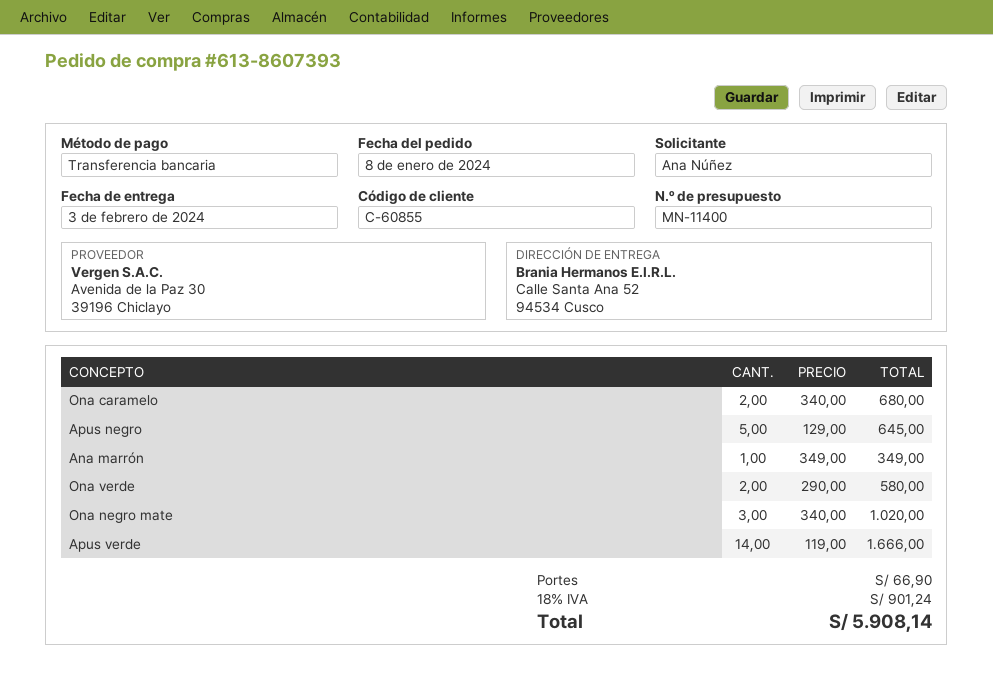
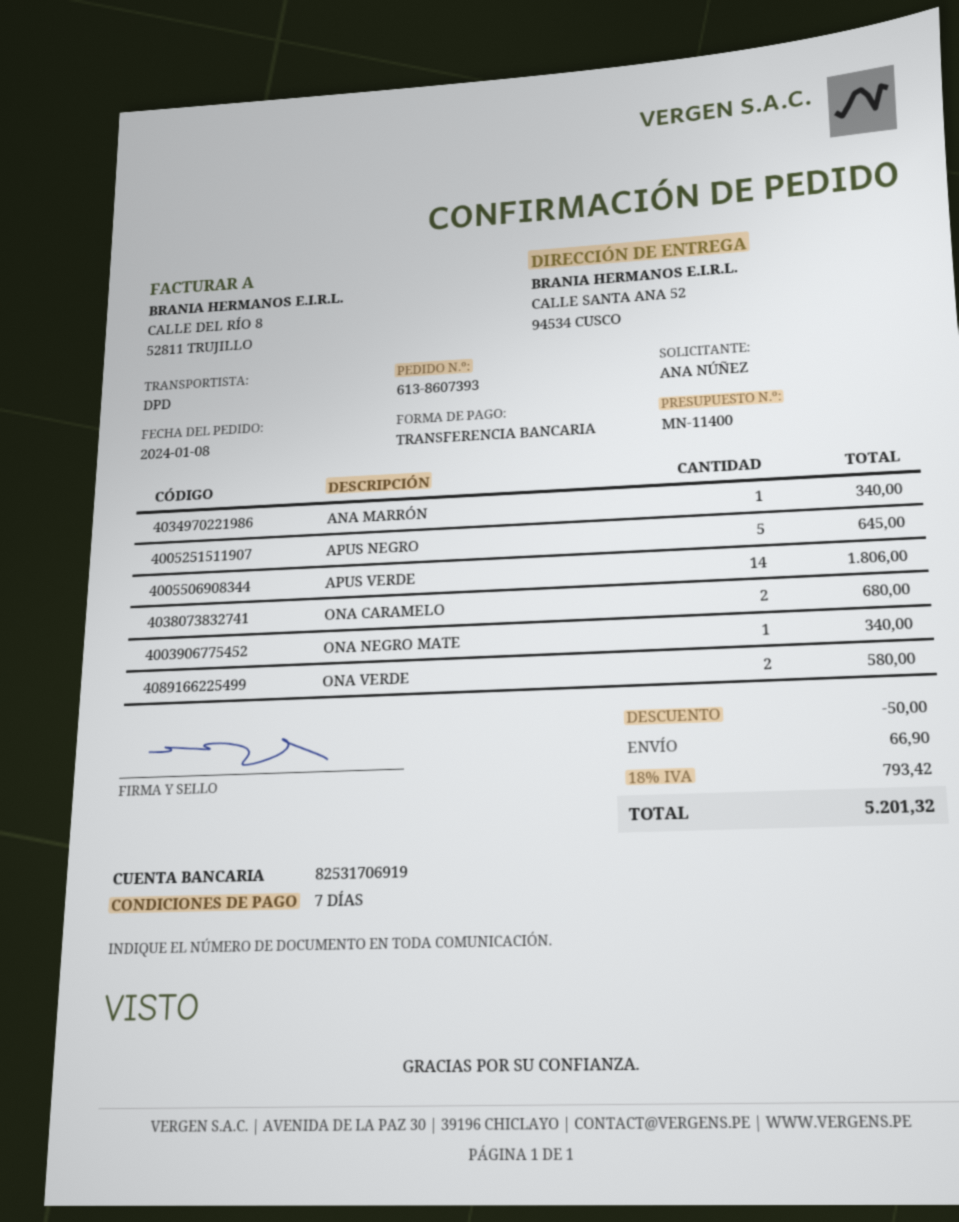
Ana marrón: 1 for 349.00 -> 1 for 340.00
Ona negro mate: 3 for 1020.00 -> 1 for 340.00
Apus verde: 14 for 1666.00 -> 14 for 1806.00
discount: none -> 50.00
tax: 18% = 901.24 -> 18% = 793.42
total: 5908.14 -> 5201.32

